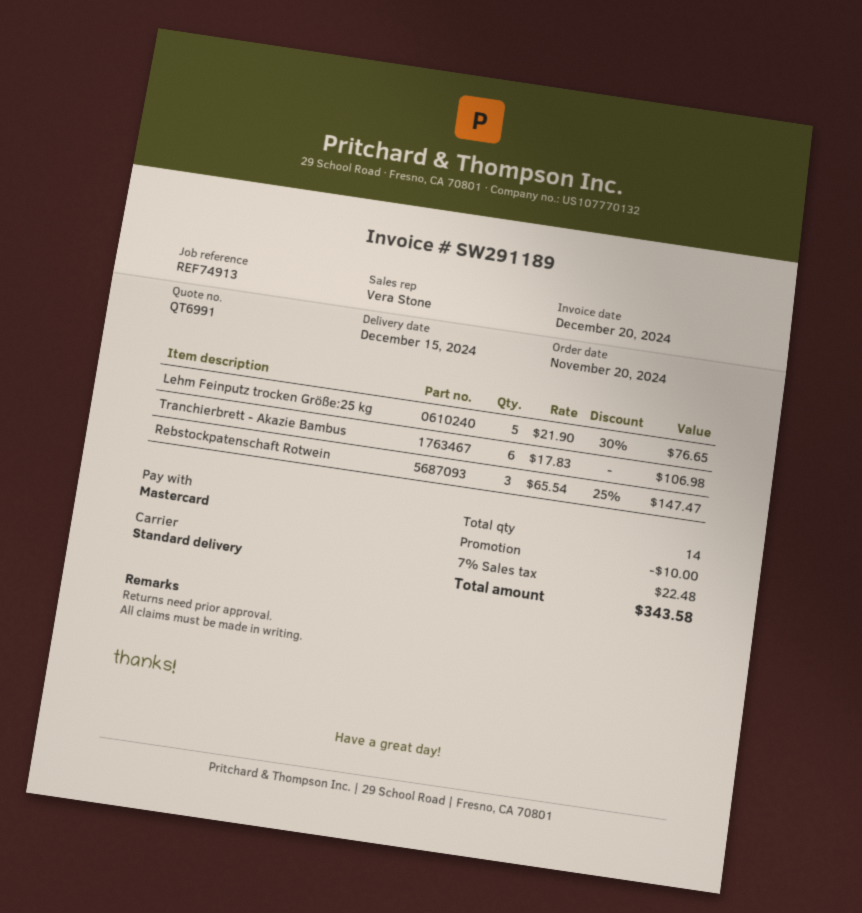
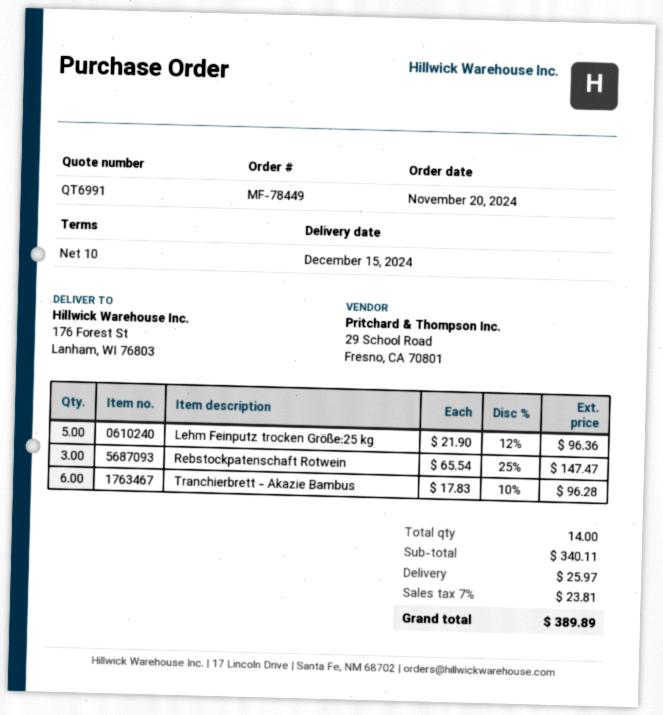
Lehm Feinputz trocken Größe:25 kg: 5 x 21.90 - 30% = 76.65 -> 5 x 21.90 - 12% = 96.36
Tranchierbrett - Akazie Bambus: 6 x 17.83 = 106.98 -> 6 x 17.83 - 10% = 96.28
discount: 10.00 -> none
shipping: none -> 25.97
tax: 7% = 22.48 -> 7% = 23.81
total: 343.58 -> 389.89

